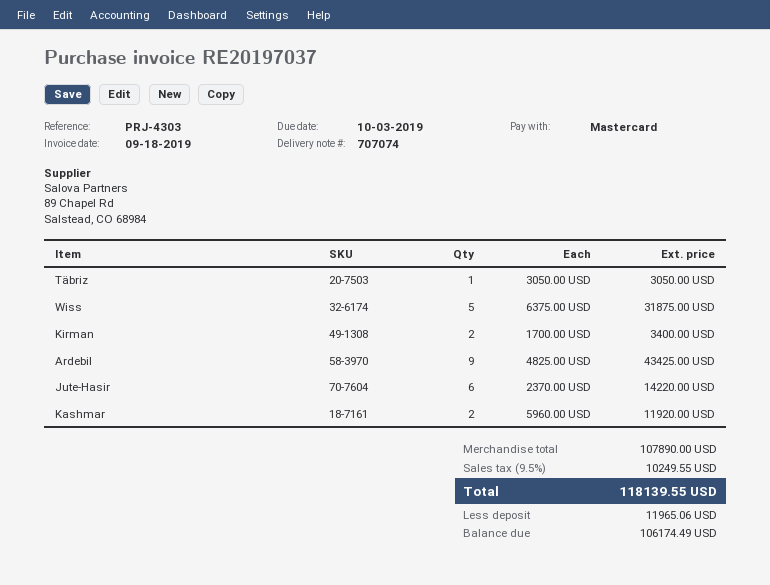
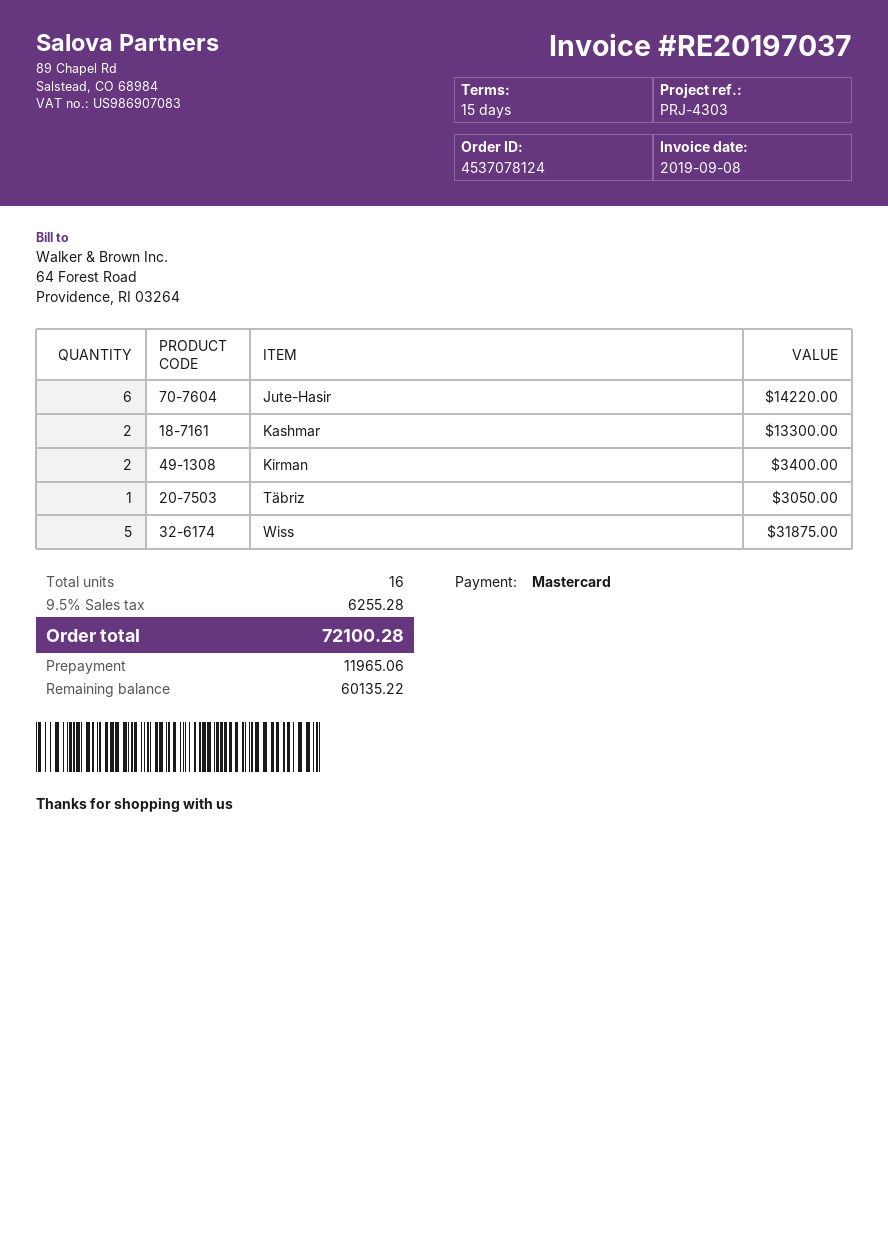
invoice date: 2019-09-18 -> 2019-09-08
Ardebil: 9 for 43425.00 -> none
Kashmar: 2 for 11920.00 -> 2 for 13300.00
tax: 9.5% = 10249.55 -> 9.5% = 6255.28
total: 118139.55 -> 72100.28
balance: 106174.49 -> 60135.22

